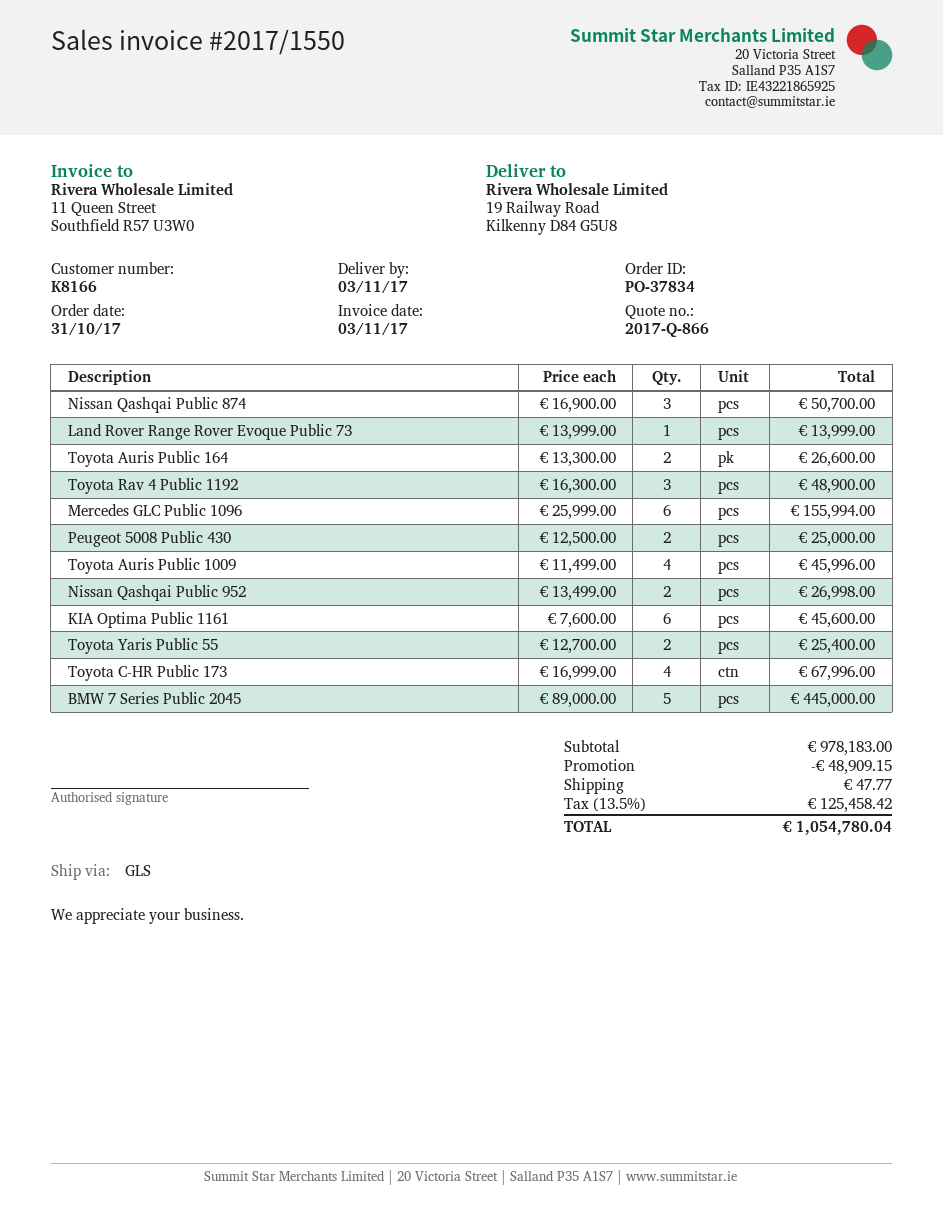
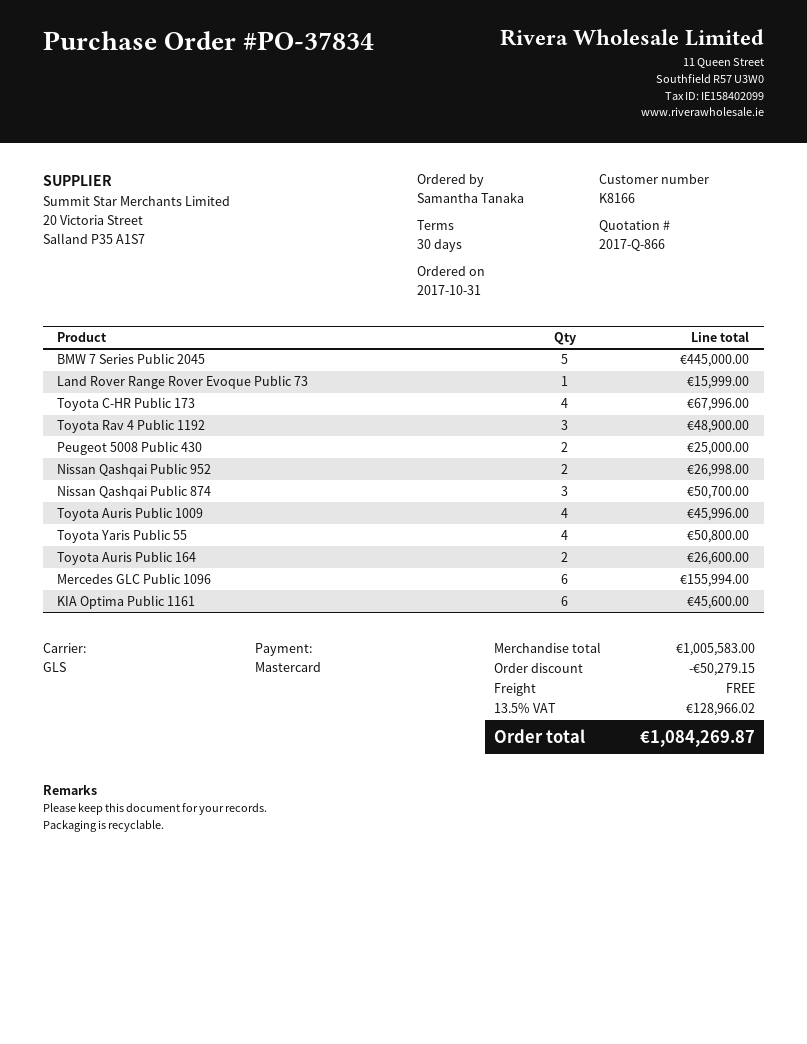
Land Rover Range Rover Evoque Public 73: 1 for 13999.00 -> 1 for 15999.00
Toyota Yaris Public 55: 2 for 25400.00 -> 4 for 50800.00
subtotal: 978183.00 -> 1005583.00
discount: 48909.15 -> 50279.15
shipping: 47.77 -> 0.00
tax: 13.5% = 125458.42 -> 13.5% = 128966.02
total: 1054780.04 -> 1084269.87

